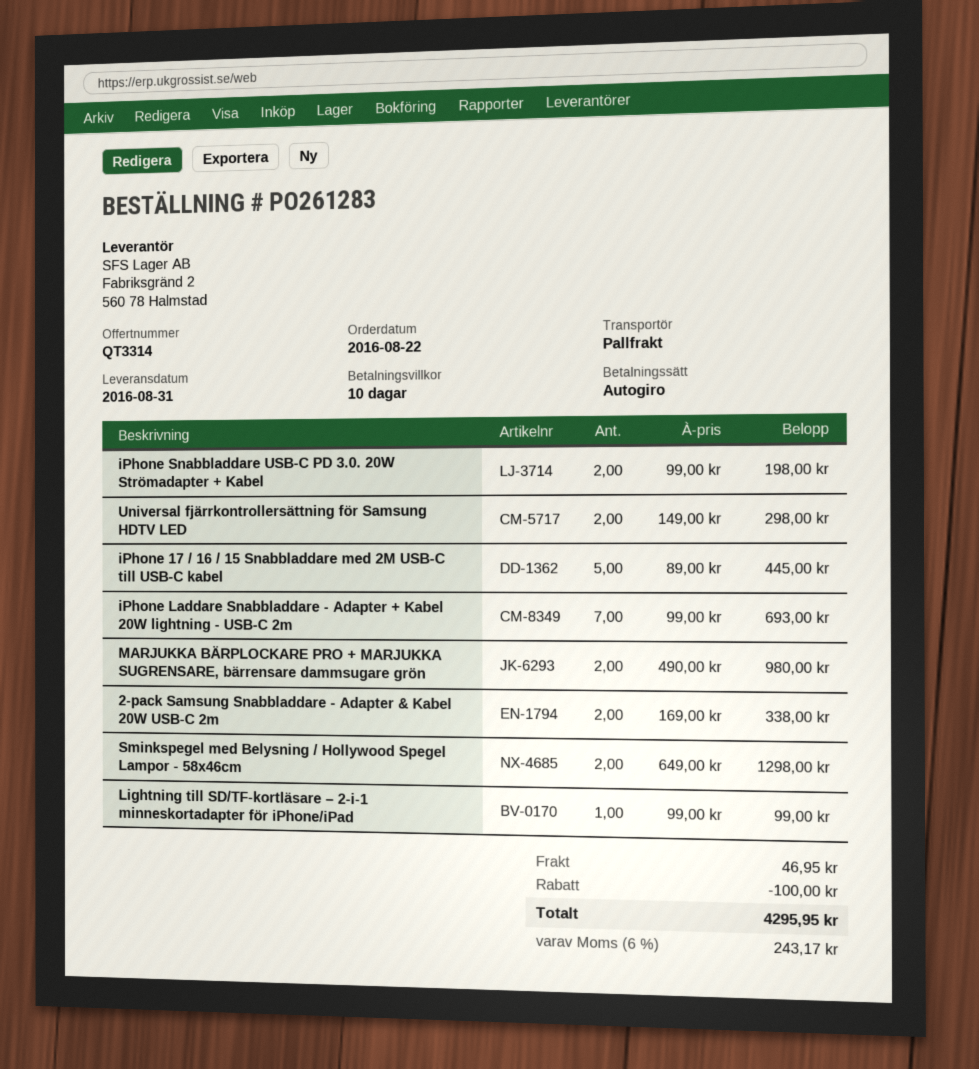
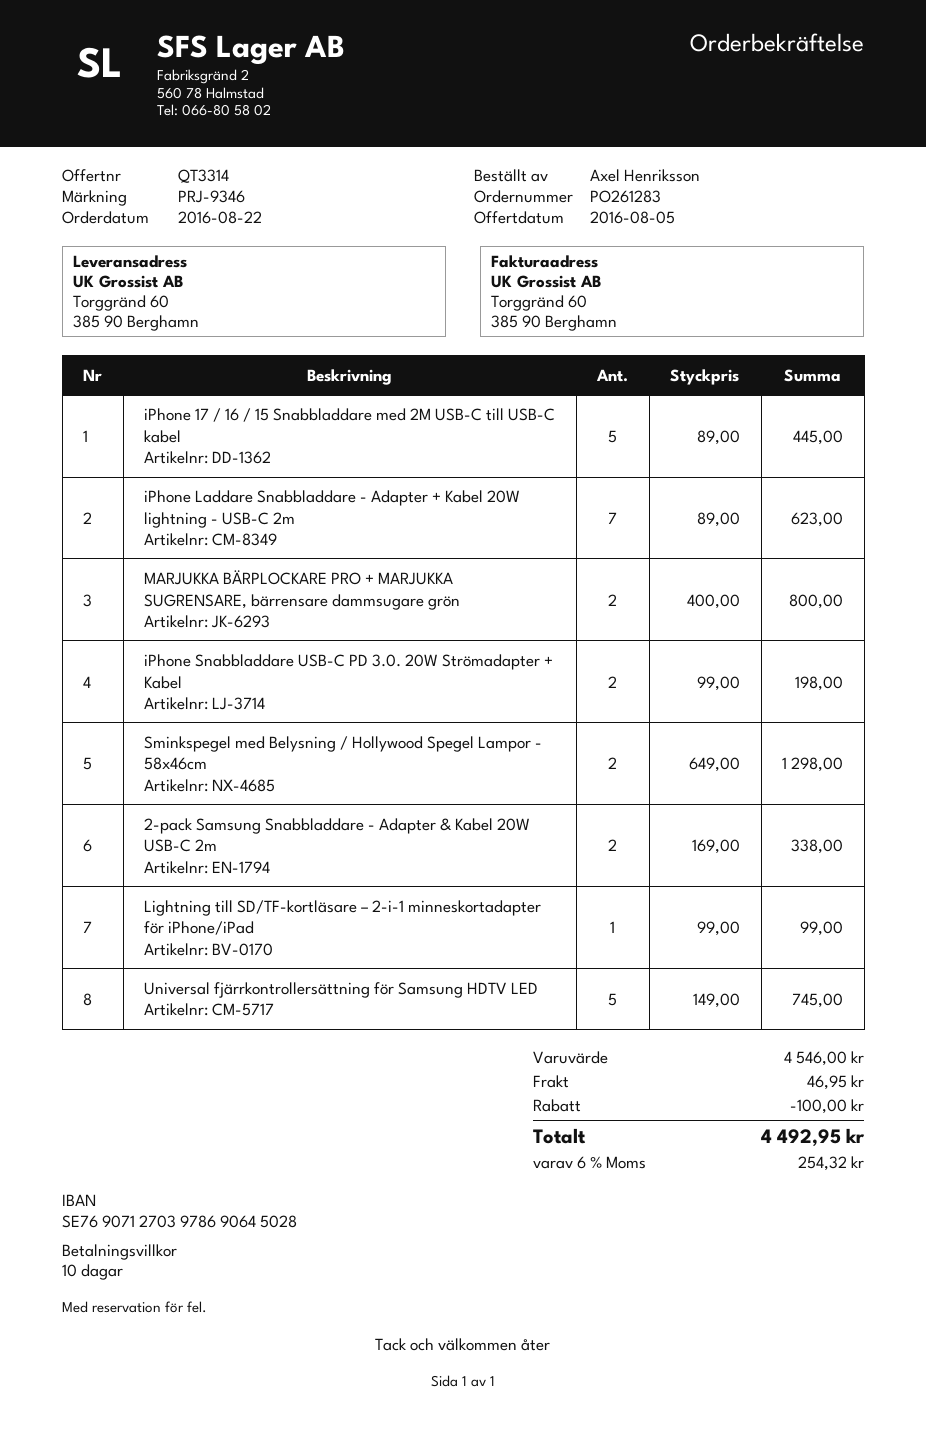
Universal fjärrkontrollersättning för Samsung HDTV LED: 2 x 149.00 = 298.00 -> 5 x 149.00 = 745.00
iPhone Laddare Snabbladdare - Adapter + Kabel 20W lightning - USB-C 2m: 7 x 99.00 = 693.00 -> 7 x 89.00 = 623.00
MARJUKKA BÄRPLOCKARE PRO + MARJUKKA SUGRENSARE, bärrensare dammsugare grön: 2 x 490.00 = 980.00 -> 2 x 400.00 = 800.00
tax: 6% = 243.17 -> 6% = 254.32
total: 4295.95 -> 4492.95

